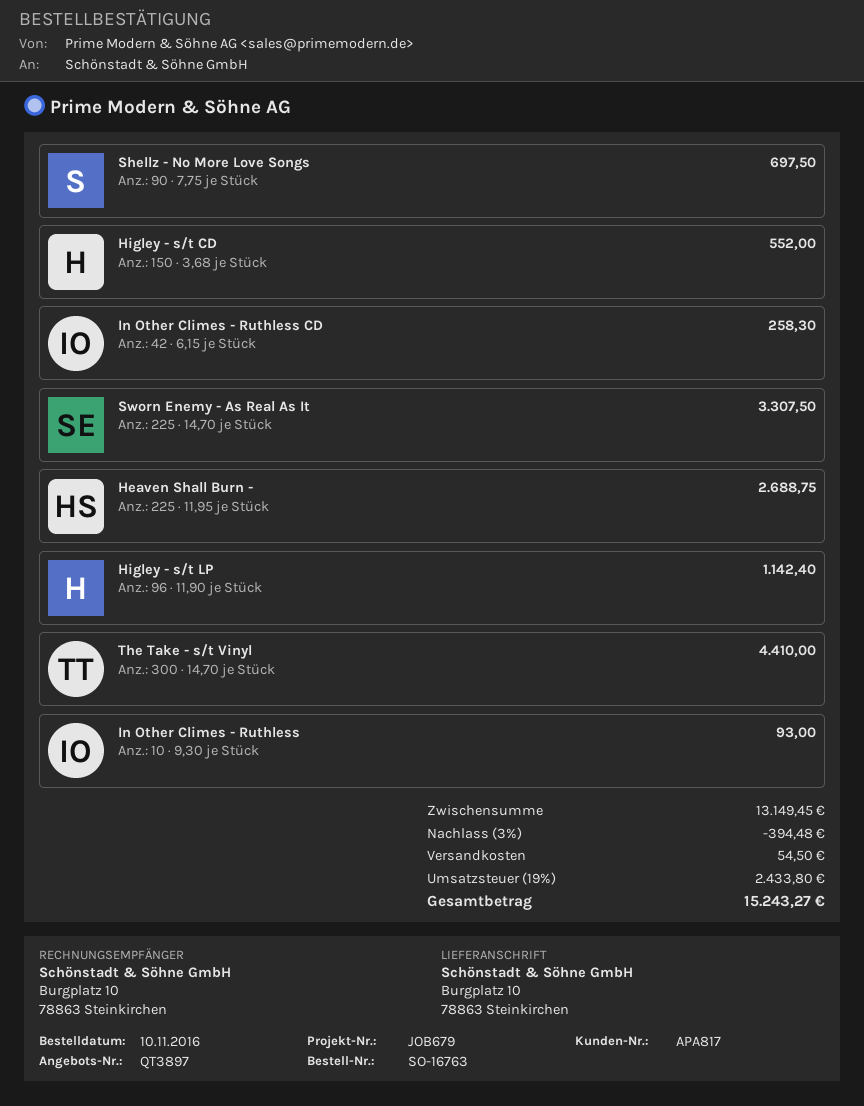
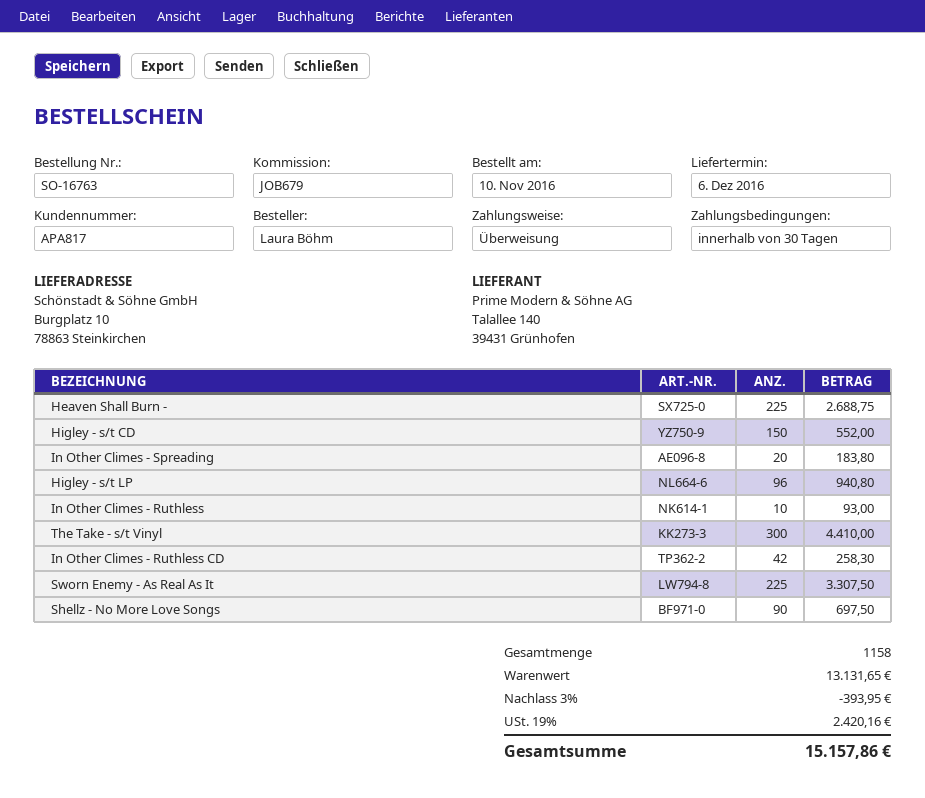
Higley - s/t LP: 96 for 1142.40 -> 96 for 940.80
In Other Climes - Spreading: none -> 20 for 183.80
subtotal: 13149.45 -> 13131.65
discount: 3% = 394.48 -> 3% = 393.95
shipping: 54.50 -> none
tax: 19% = 2433.80 -> 19% = 2420.16
total: 15243.27 -> 15157.86

